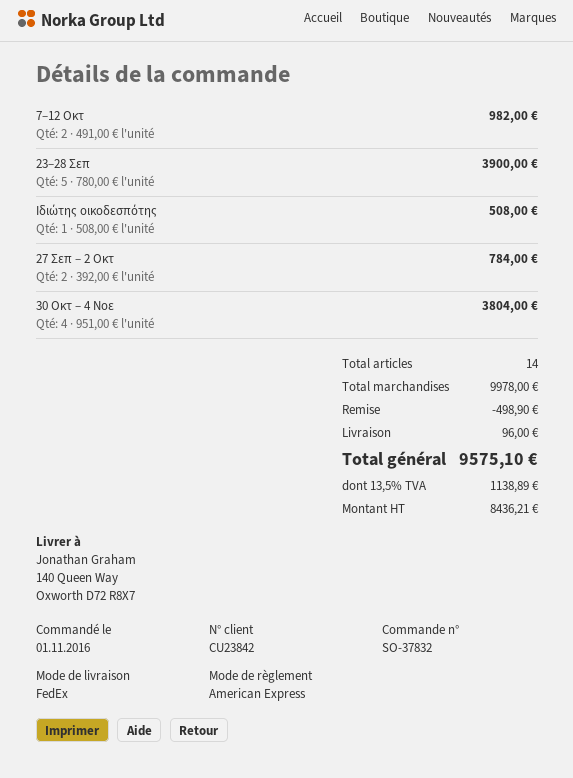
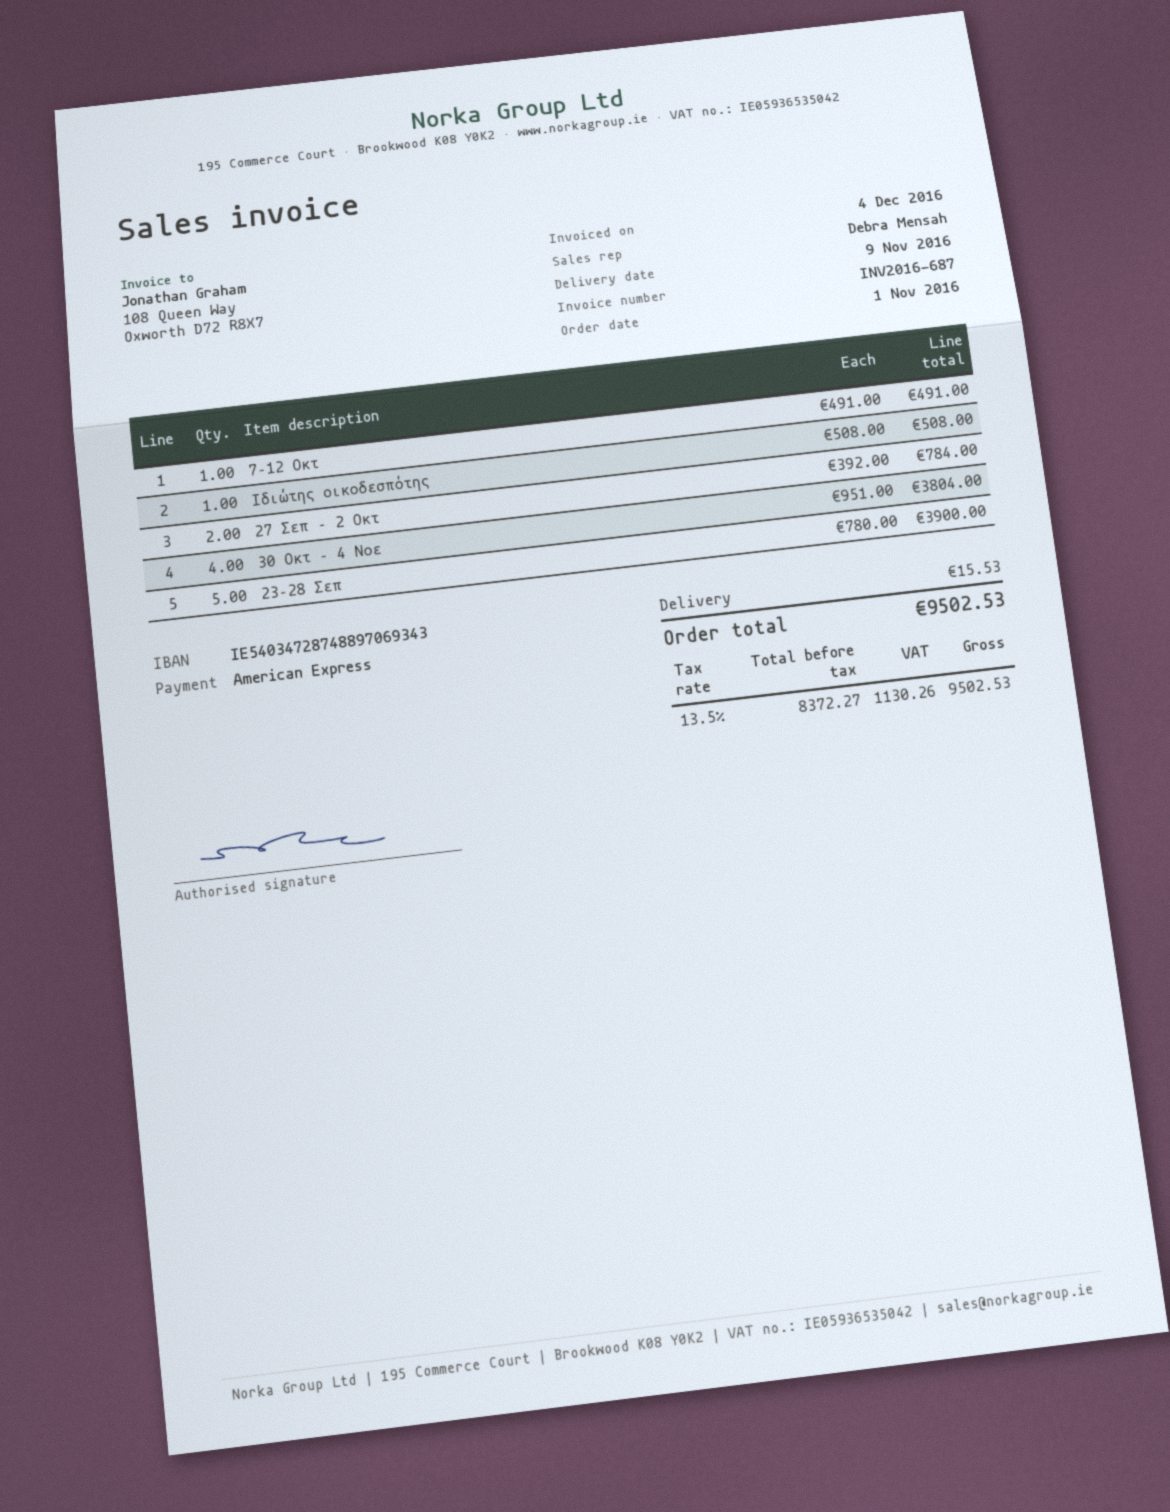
7–12 Οκτ: 2 x 491.00 = 982.00 -> 1 x 491.00 = 491.00
discount: 498.90 -> none
shipping: 96.00 -> 15.53
net: 8436.21 -> 8372.27
tax: 13.5% = 1138.89 -> 13.5% = 1130.26
total: 9575.10 -> 9502.53

